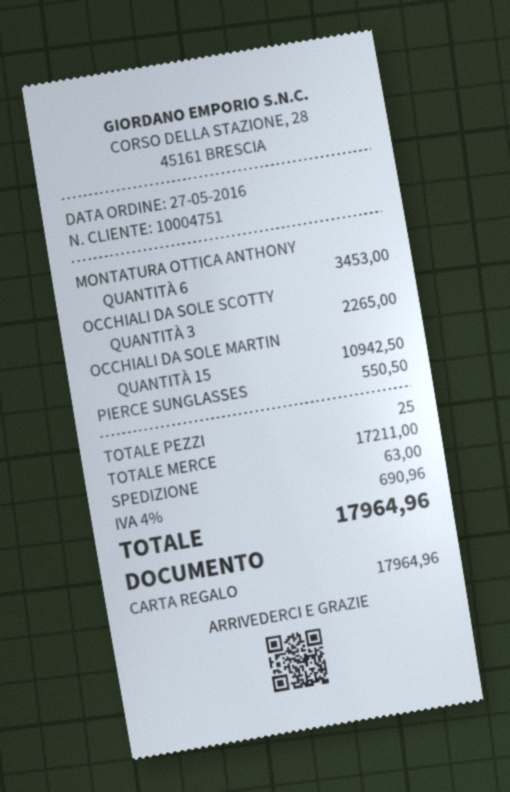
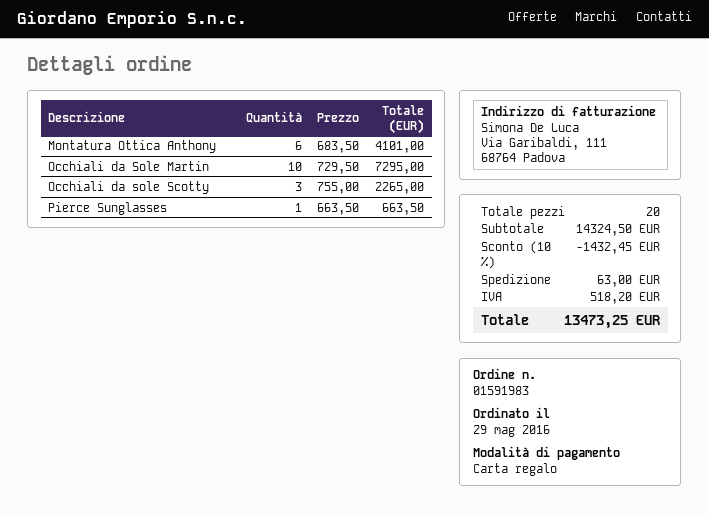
order date: 2016-05-27 -> 2016-05-29
MONTATURA OTTICA ANTHONY: 6 for 3453.00 -> 6 for 4101.00
OCCHIALI DA SOLE MARTIN: 15 for 10942.50 -> 10 for 7295.00
PIERCE SUNGLASSES: 1 for 550.50 -> 1 for 663.50
total quantity: 25 -> 20
subtotal: 17211.00 -> 14324.50
discount: none -> 10% = 1432.45
tax: 690.96 -> 518.20
total: 17964.96 -> 13473.25

